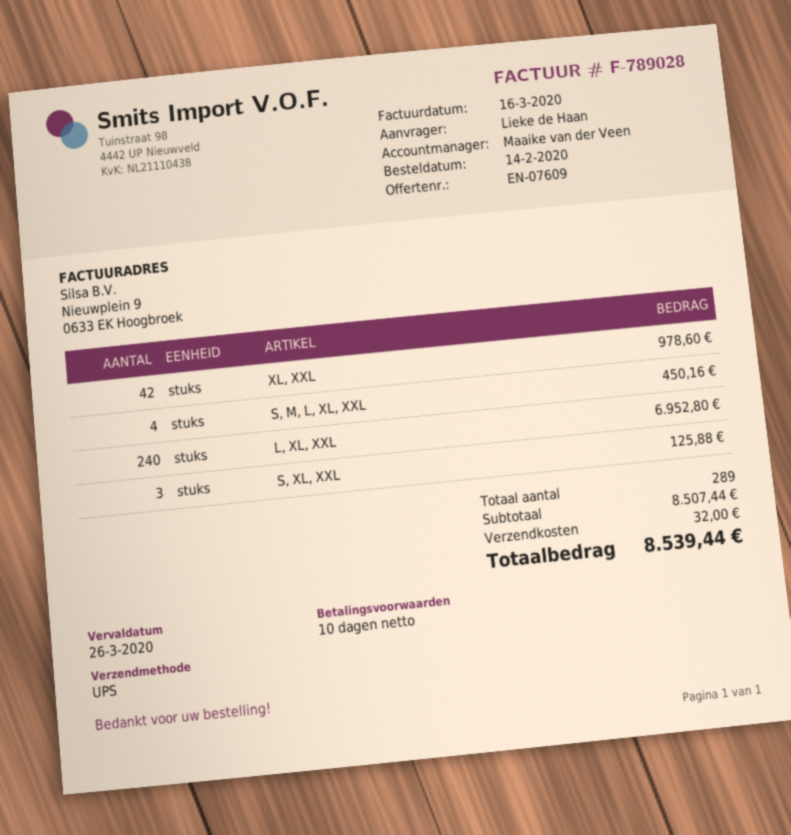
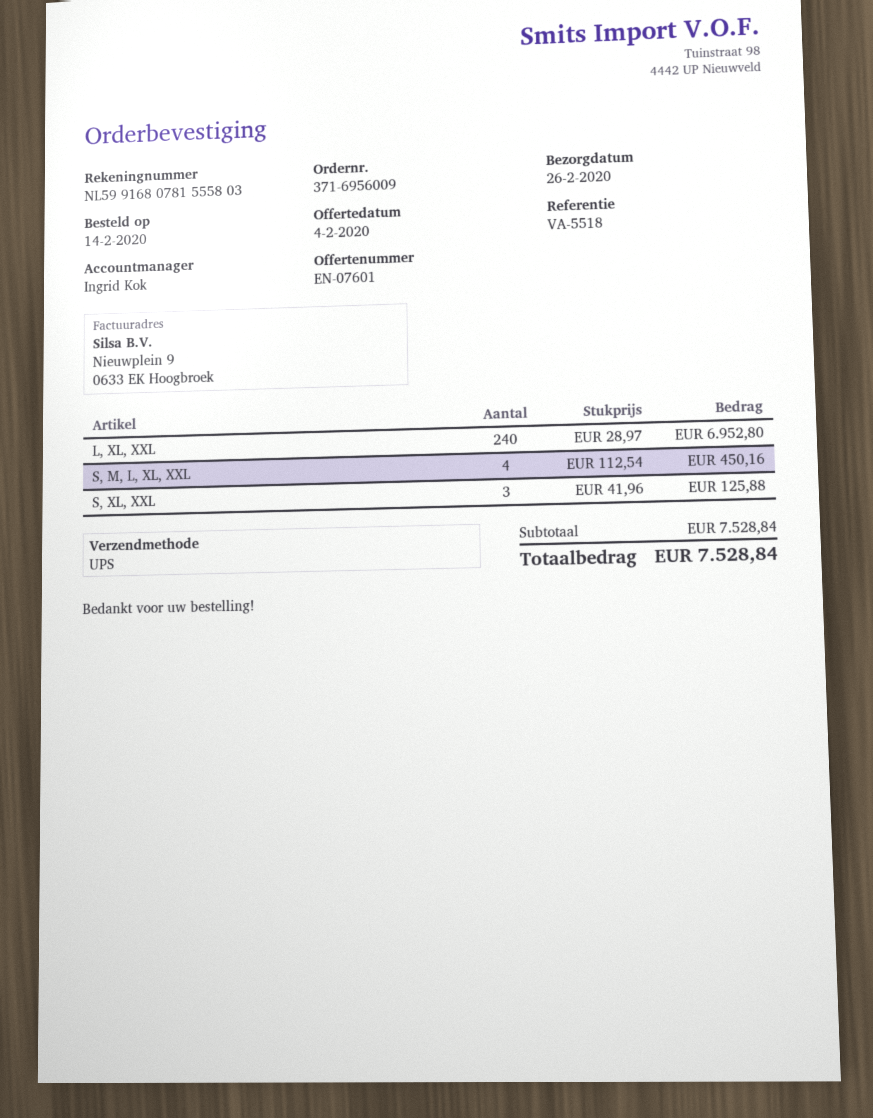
quote number: EN-07609 -> EN-07601
sales rep: Maaike van der Veen -> Ingrid Kok
XL, XXL: 42 for 978.60 -> none
subtotal: 8507.44 -> 7528.84
shipping: 32.00 -> none
total: 8539.44 -> 7528.84

